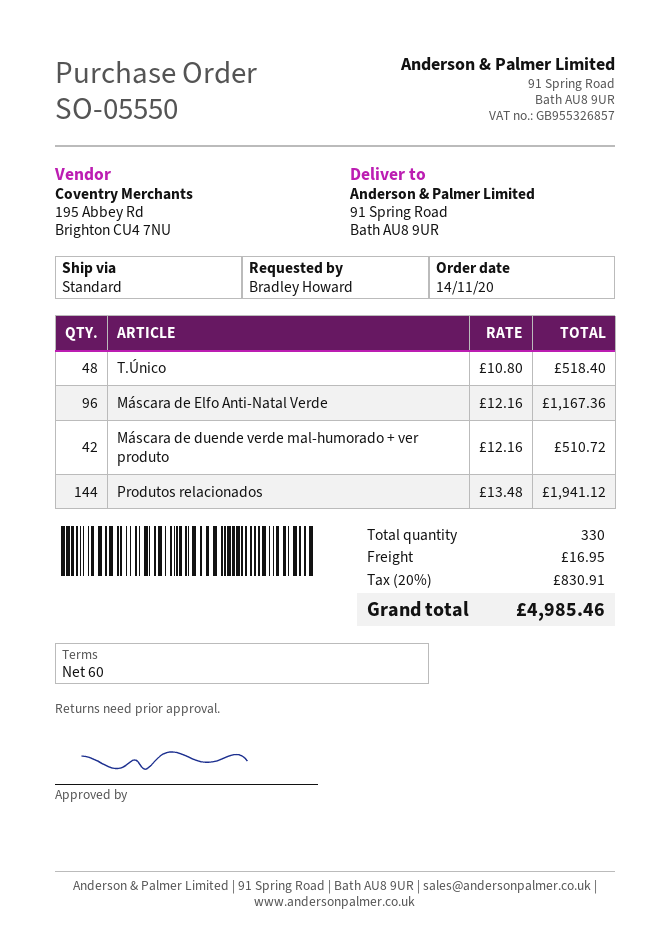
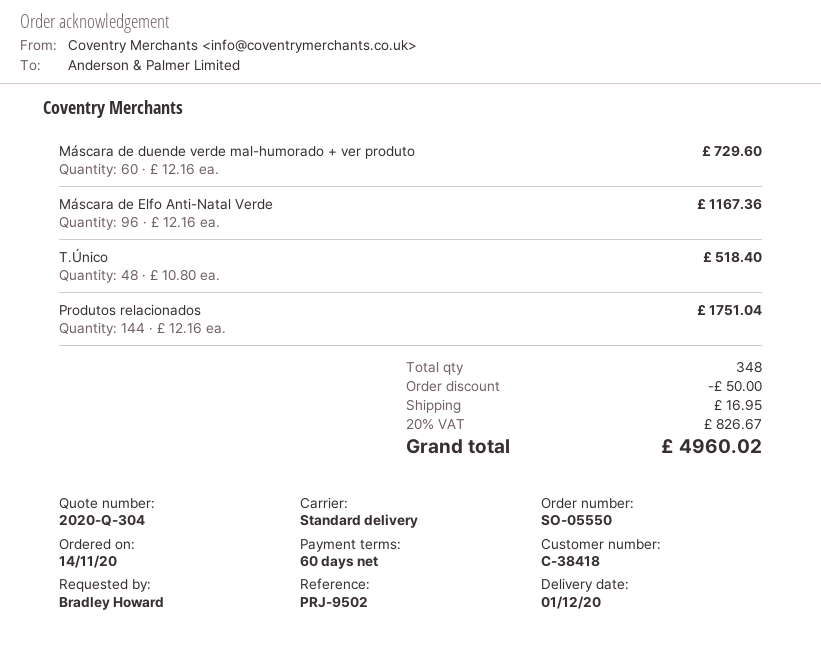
Máscara de duende verde mal-humorado + ver produto: 42 x 12.16 = 510.72 -> 60 x 12.16 = 729.60
Produtos relacionados: 144 x 13.48 = 1941.12 -> 144 x 12.16 = 1751.04
total quantity: 330 -> 348
discount: none -> 50.00
tax: 20% = 830.91 -> 20% = 826.67
total: 4985.46 -> 4960.02

